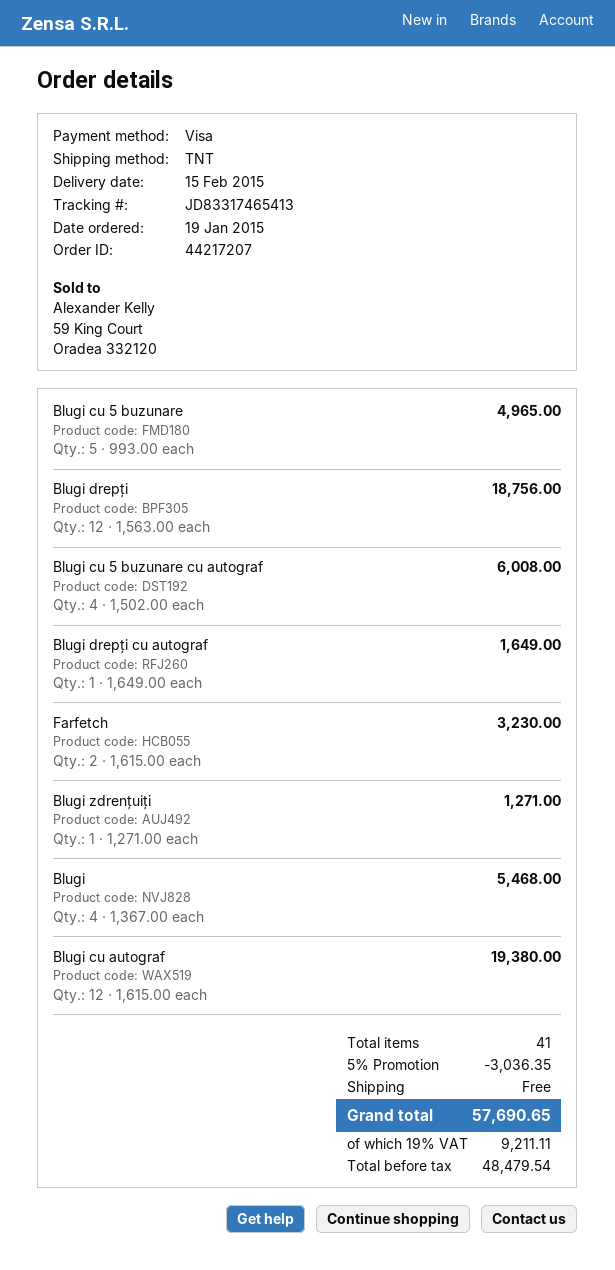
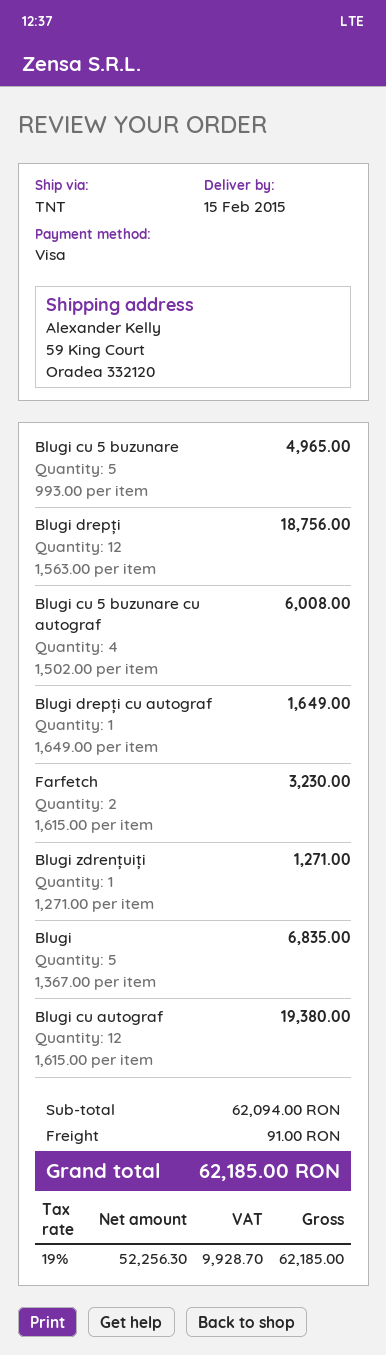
Blugi: 4 x 1367.00 = 5468.00 -> 5 x 1367.00 = 6835.00
discount: 5% = 3036.35 -> none
shipping: 0.00 -> 91.00
net: 48479.54 -> 52256.30
tax: 19% = 9211.11 -> 19% = 9928.70
total: 57690.65 -> 62185.00

